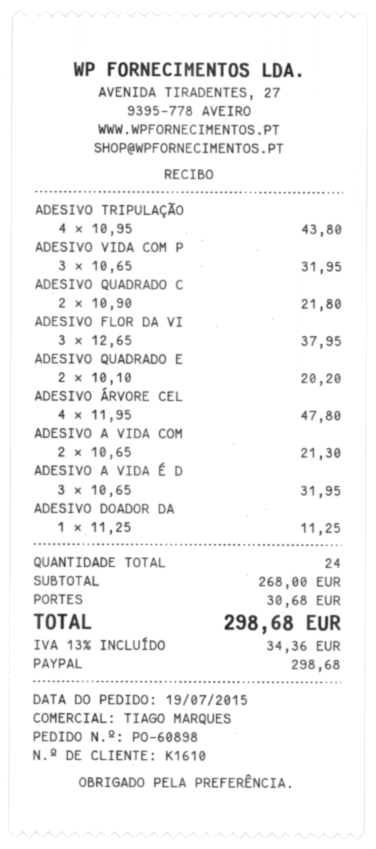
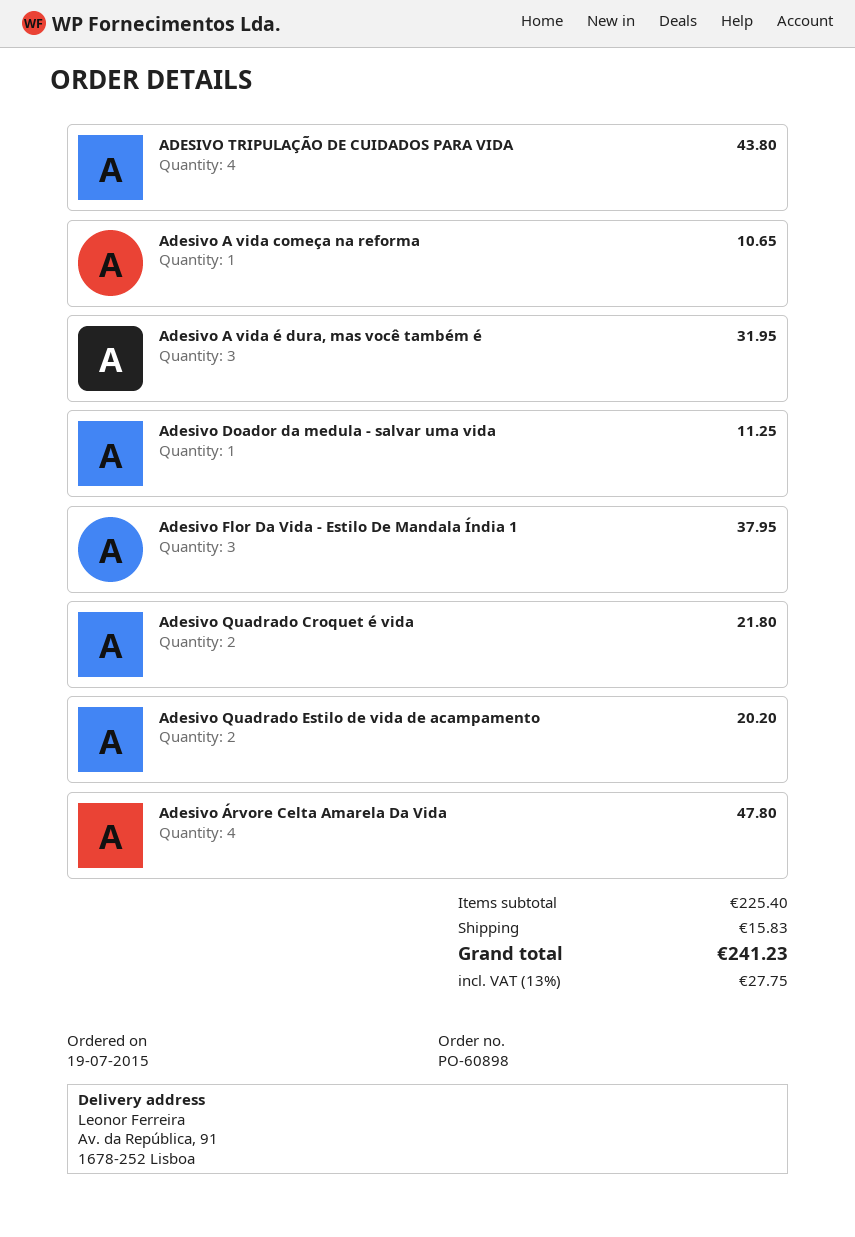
ADESIVO VIDA COM P: 3 for 31.95 -> none
ADESIVO A VIDA COM: 2 for 21.30 -> 1 for 10.65
subtotal: 268.00 -> 225.40
shipping: 30.68 -> 15.83
tax: 13% = 34.36 -> 13% = 27.75
total: 298.68 -> 241.23

